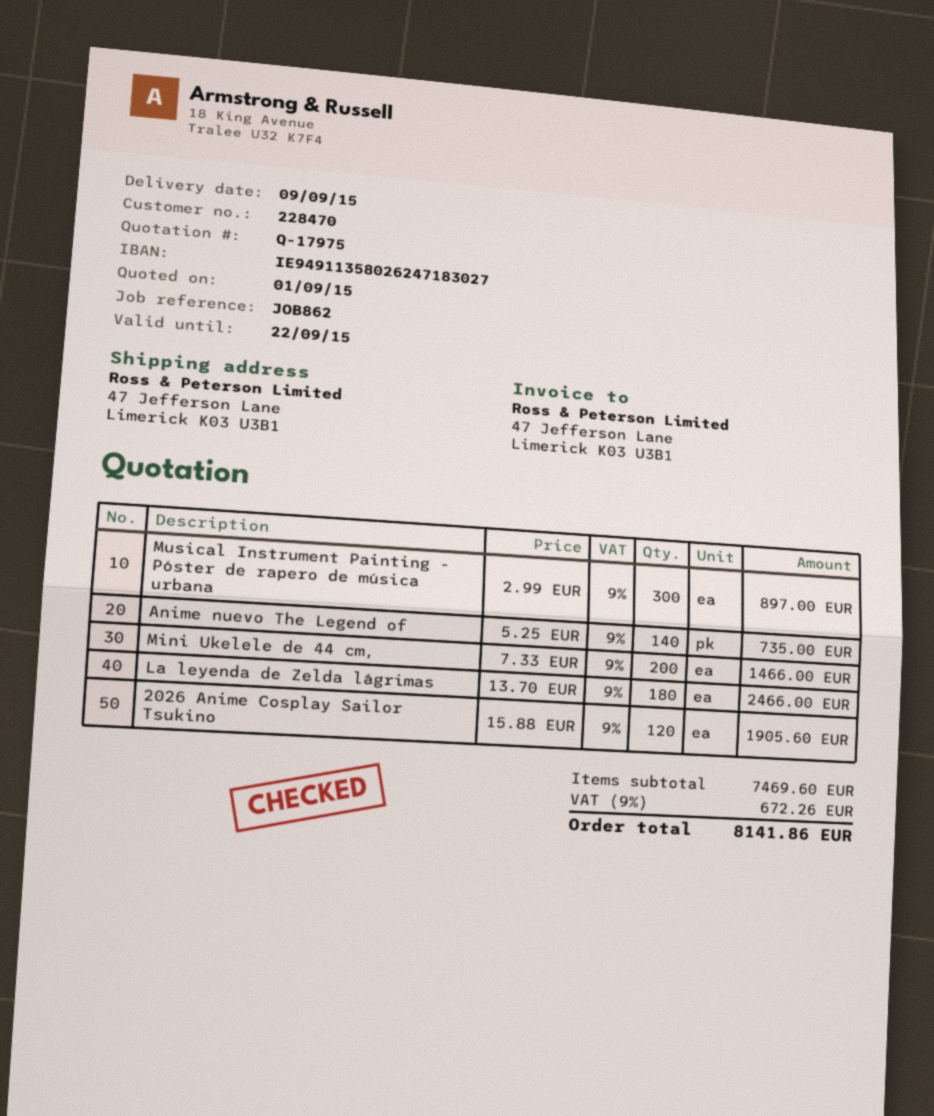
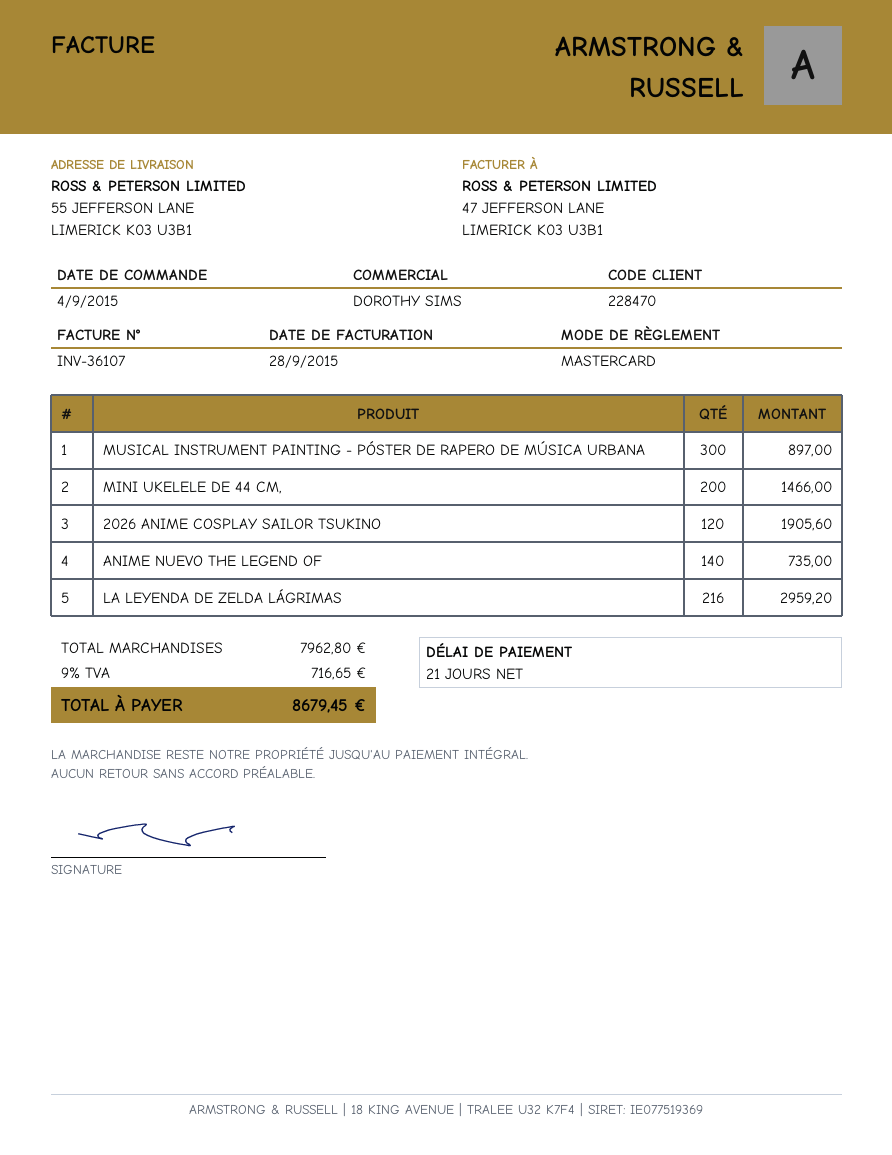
ship to: 47 Jefferson Lane, Limerick K03 U3B1 -> 55 JEFFERSON LANE, LIMERICK K03 U3B1
La leyenda de Zelda lágrimas: 180 for 2466.00 -> 216 for 2959.20
subtotal: 7469.60 -> 7962.80
tax: 9% = 672.26 -> 9% = 716.65
total: 8141.86 -> 8679.45

